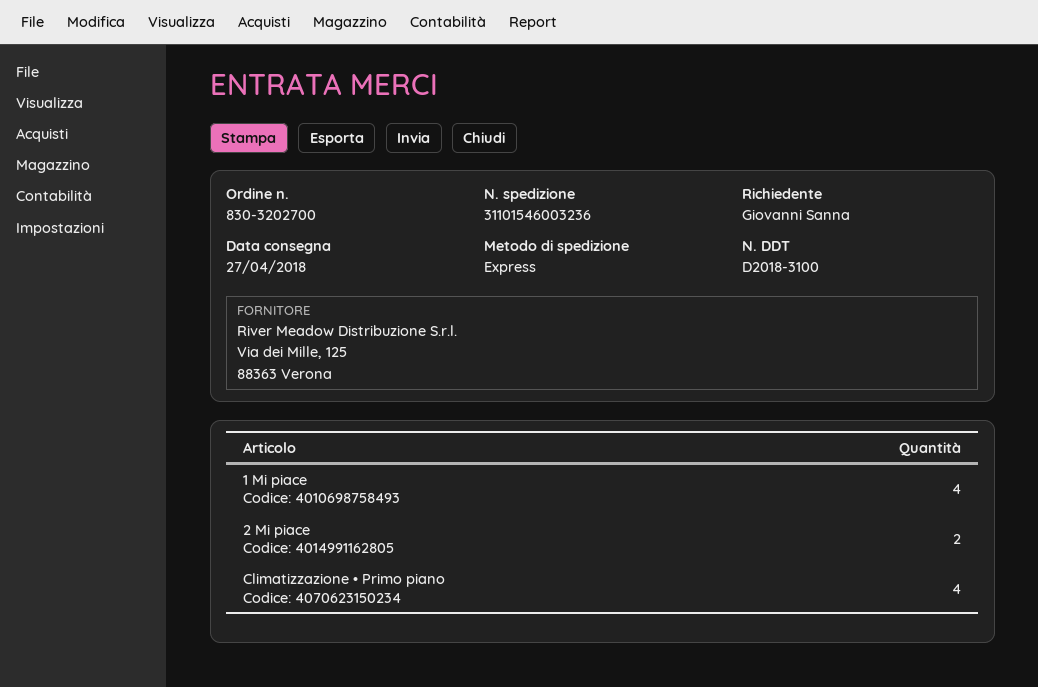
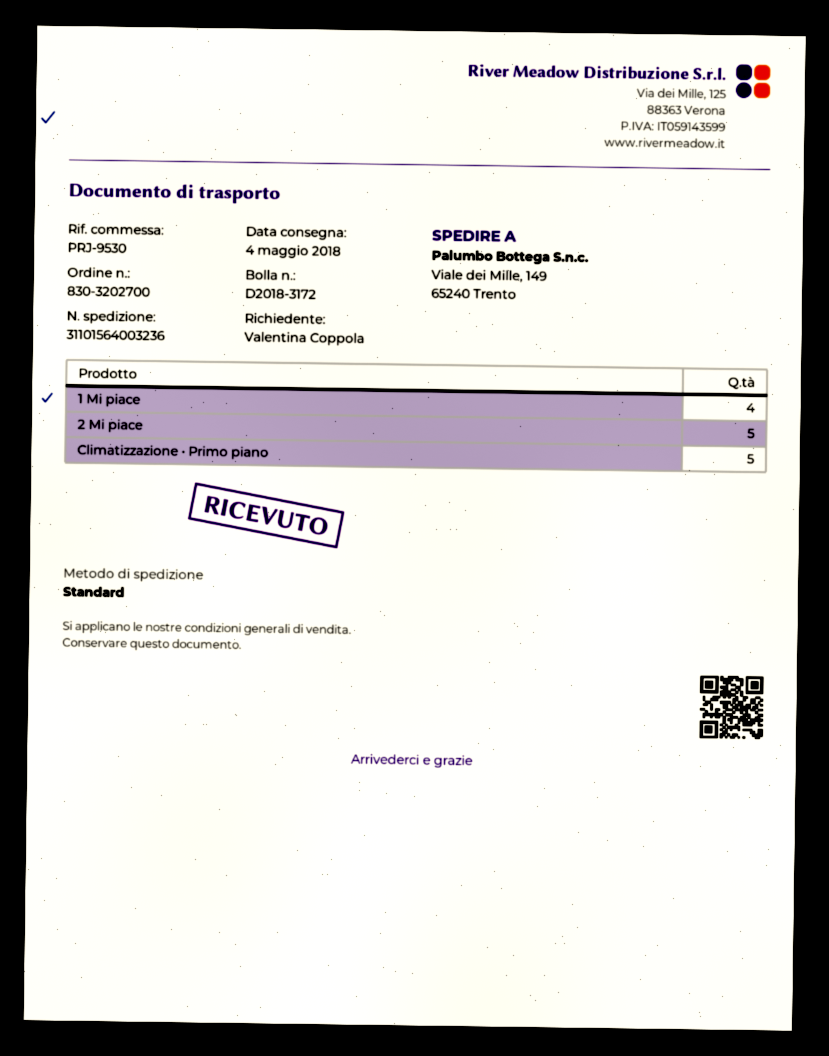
delivery note number: D2018-3100 -> D2018-3172
delivery date: 2018-04-27 -> 2018-05-04
ordered by: Giovanni Sanna -> Valentina Coppola
shipping method: express -> standard
tracking number: 31101546003236 -> 31101564003236
2 Mi piace: 2 -> 5
Climatizzazione • Primo piano: 4 -> 5

